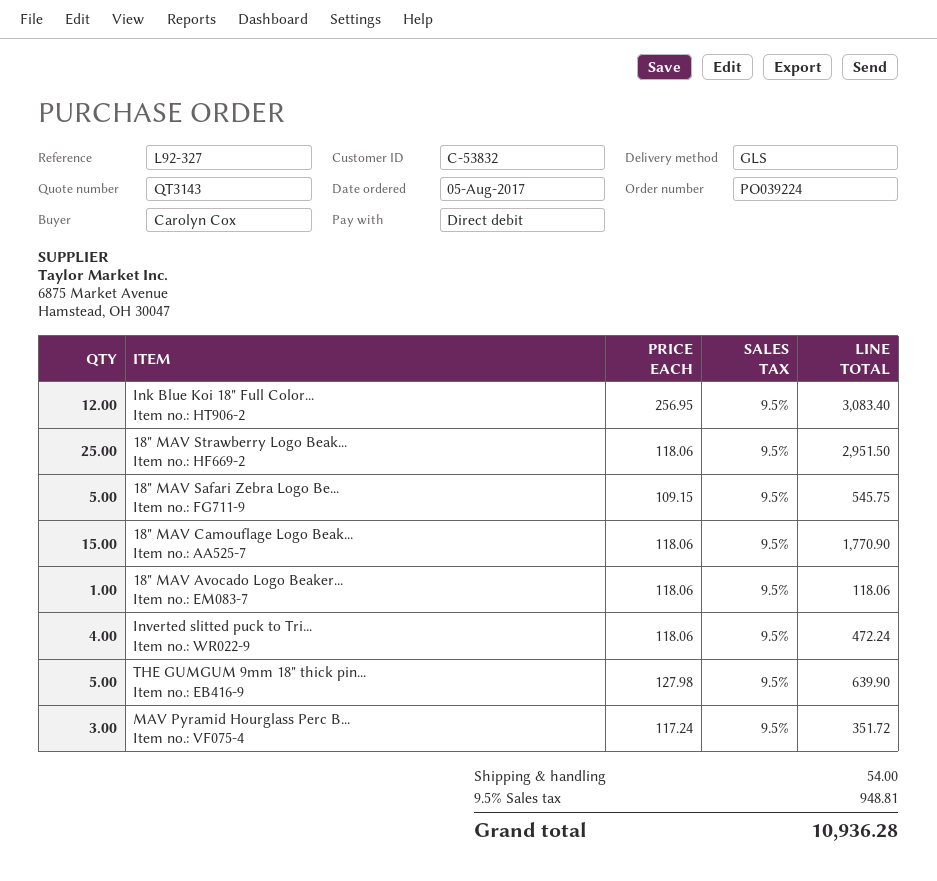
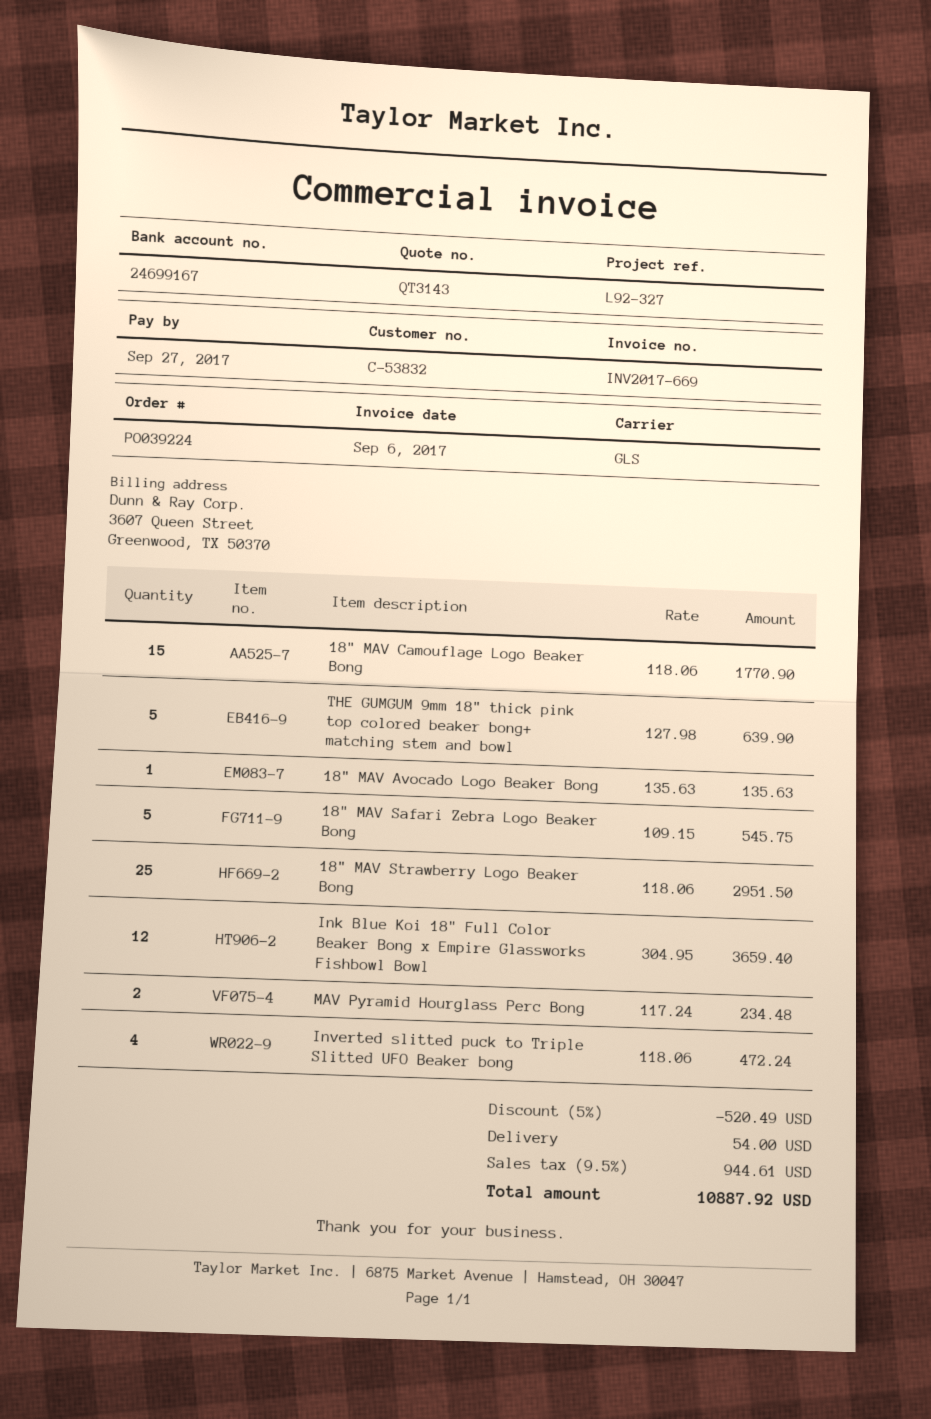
Ink Blue Koi 18" Full Color...: 12 x 256.95 = 3083.40 -> 12 x 304.95 = 3659.40
18" MAV Avocado Logo Beaker...: 1 x 118.06 = 118.06 -> 1 x 135.63 = 135.63
MAV Pyramid Hourglass Perc B...: 3 x 117.24 = 351.72 -> 2 x 117.24 = 234.48
discount: none -> 5% = 520.49
tax: 9.5% = 948.81 -> 9.5% = 944.61
total: 10936.28 -> 10887.92

